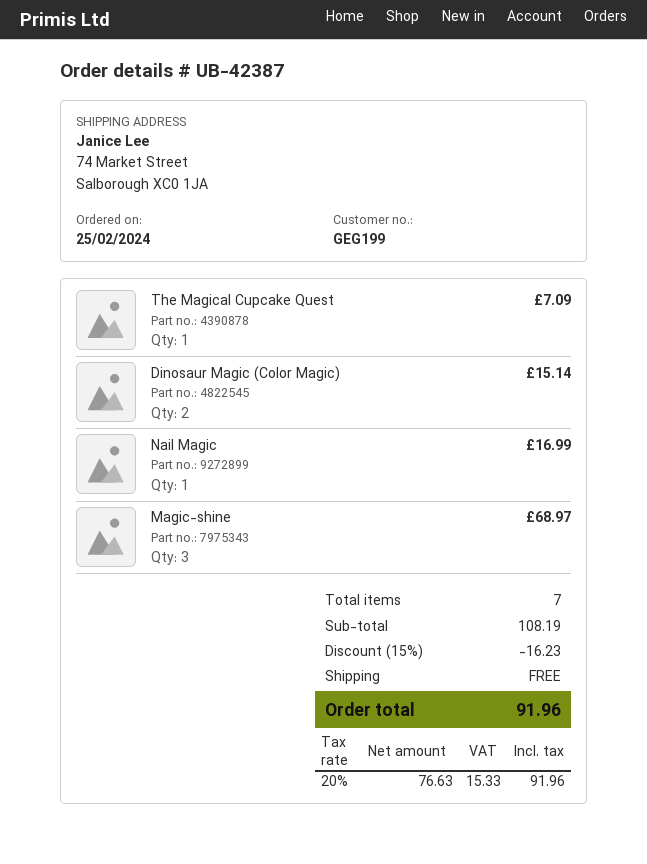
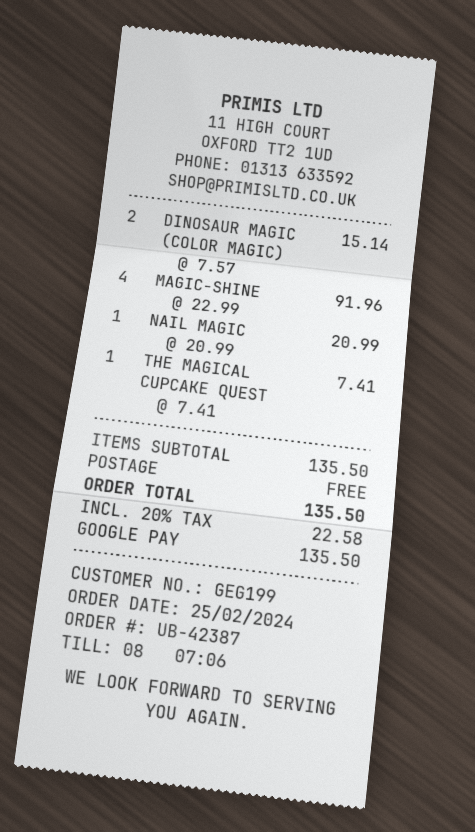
The Magical Cupcake Quest: 1 for 7.09 -> 1 for 7.41
Nail Magic: 1 for 16.99 -> 1 for 20.99
Magic-shine: 3 for 68.97 -> 4 for 91.96
subtotal: 108.19 -> 135.50
discount: 15% = 16.23 -> none
tax: 20% = 15.33 -> 20% = 22.58
total: 91.96 -> 135.50

